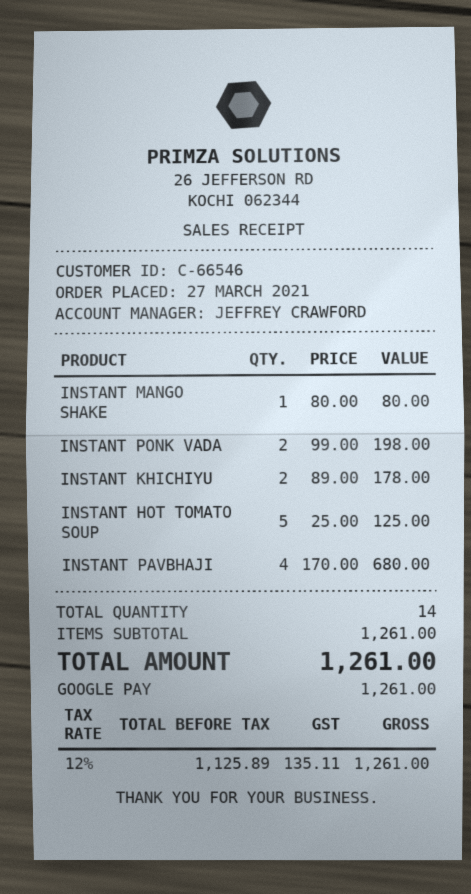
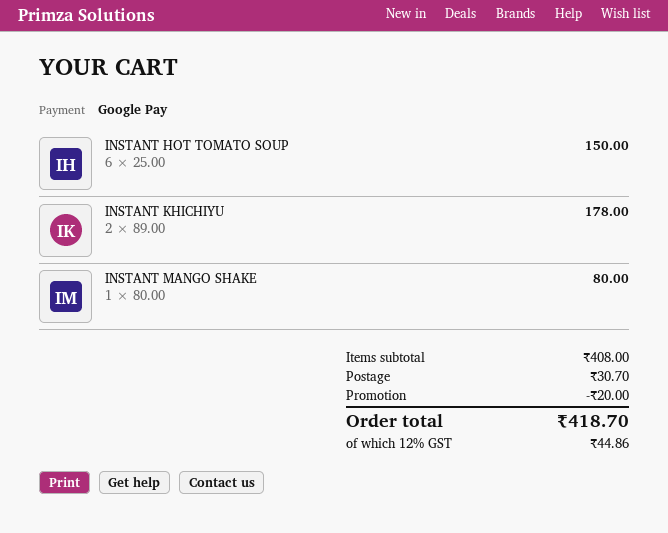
INSTANT PONK VADA: 2 x 99.00 = 198.00 -> none
INSTANT HOT TOMATO SOUP: 5 x 25.00 = 125.00 -> 6 x 25.00 = 150.00
INSTANT PAVBHAJI: 4 x 170.00 = 680.00 -> none
subtotal: 1261.00 -> 408.00
discount: none -> 20.00
shipping: none -> 30.70
tax: 12% = 135.11 -> 12% = 44.86
total: 1261.00 -> 418.70

